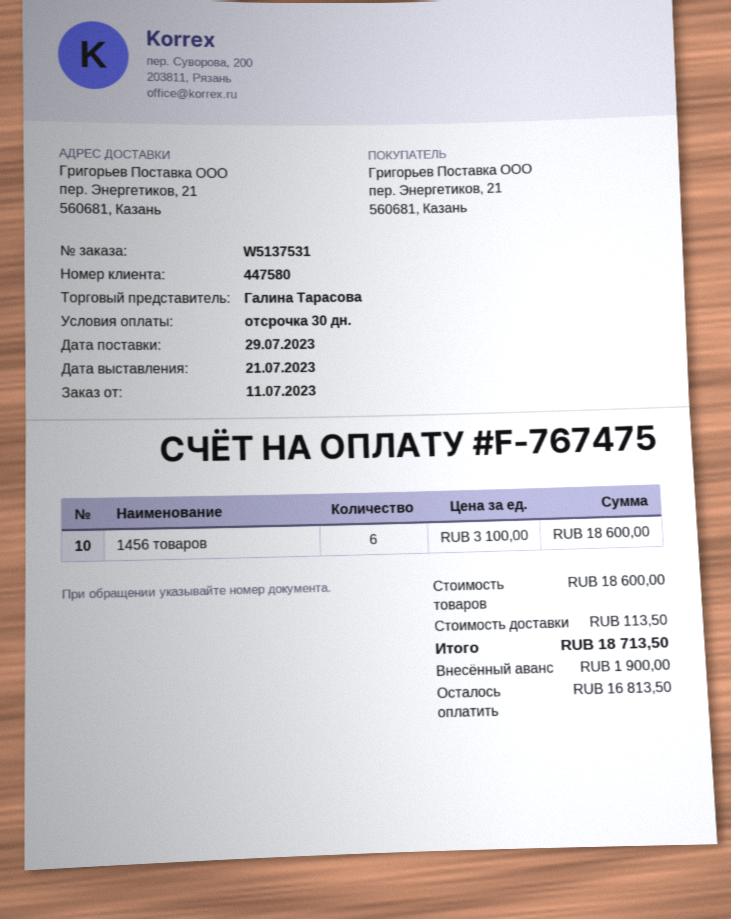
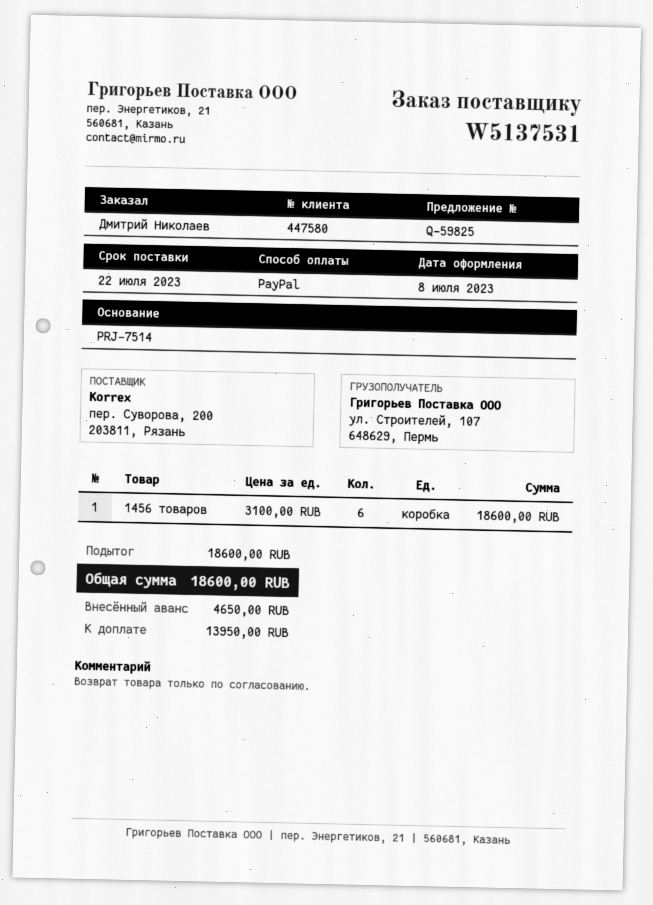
order date: 2023-07-11 -> 2023-07-08
delivery date: 2023-07-29 -> 2023-07-22
ship to: пер. Энергетиков, 21, 560681, Казань -> ул. Строителей, 107, 648629, Пермь
shipping: 113.50 -> none
total: 18713.50 -> 18600.00
deposit: 1900.00 -> 4650.00
balance: 16813.50 -> 13950.00

